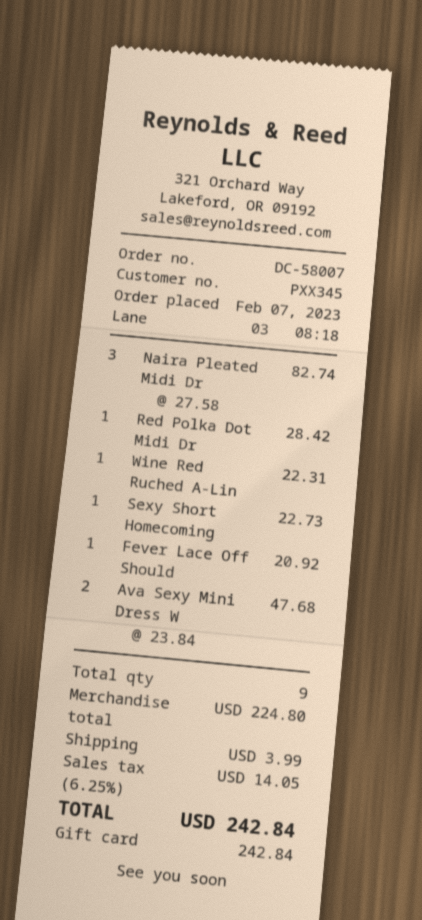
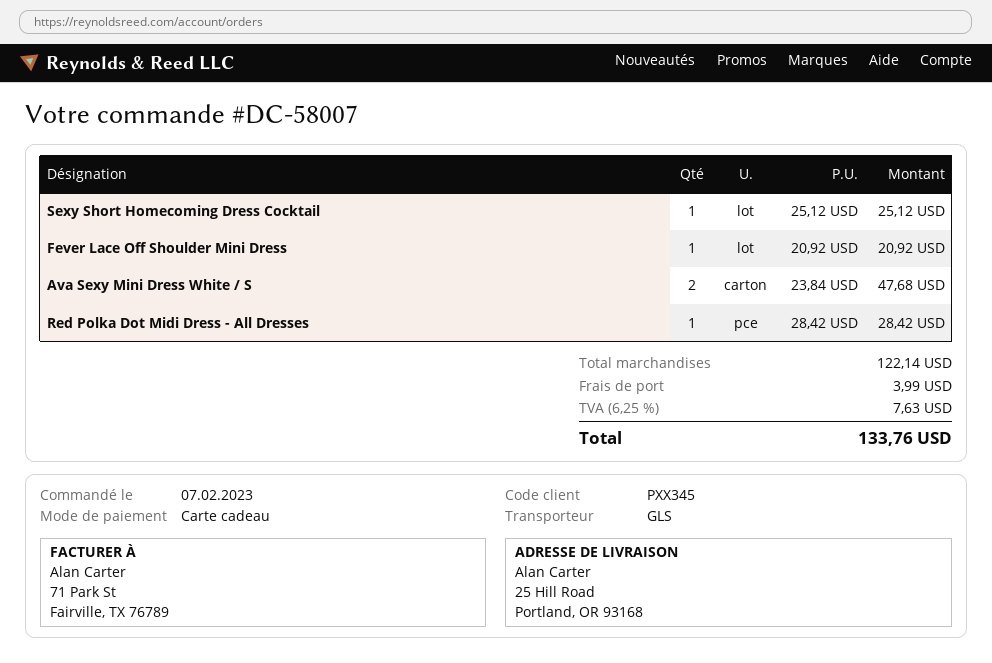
Naira Pleated Midi Dr: 3 x 27.58 = 82.74 -> none
Wine Red Ruched A-Lin: 1 x 22.31 = 22.31 -> none
Sexy Short Homecoming: 1 x 22.73 = 22.73 -> 1 x 25.12 = 25.12
subtotal: 224.80 -> 122.14
tax: 6.25% = 14.05 -> 6.25% = 7.63
total: 242.84 -> 133.76

